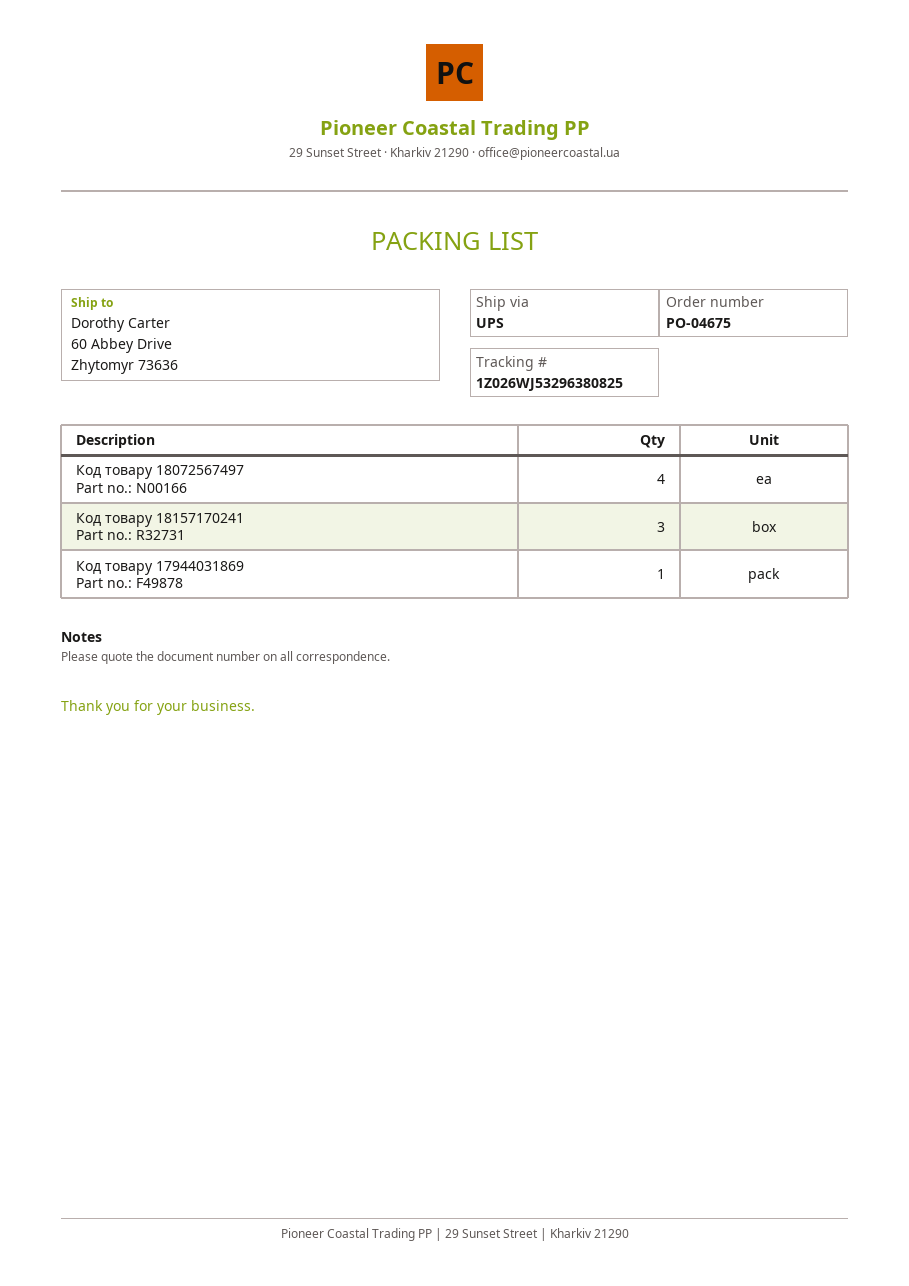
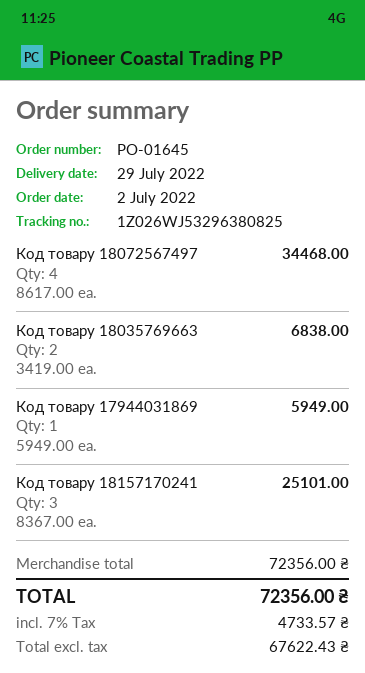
order number: PO-04675 -> PO-01645
Код товару 18035769663: none -> 2

